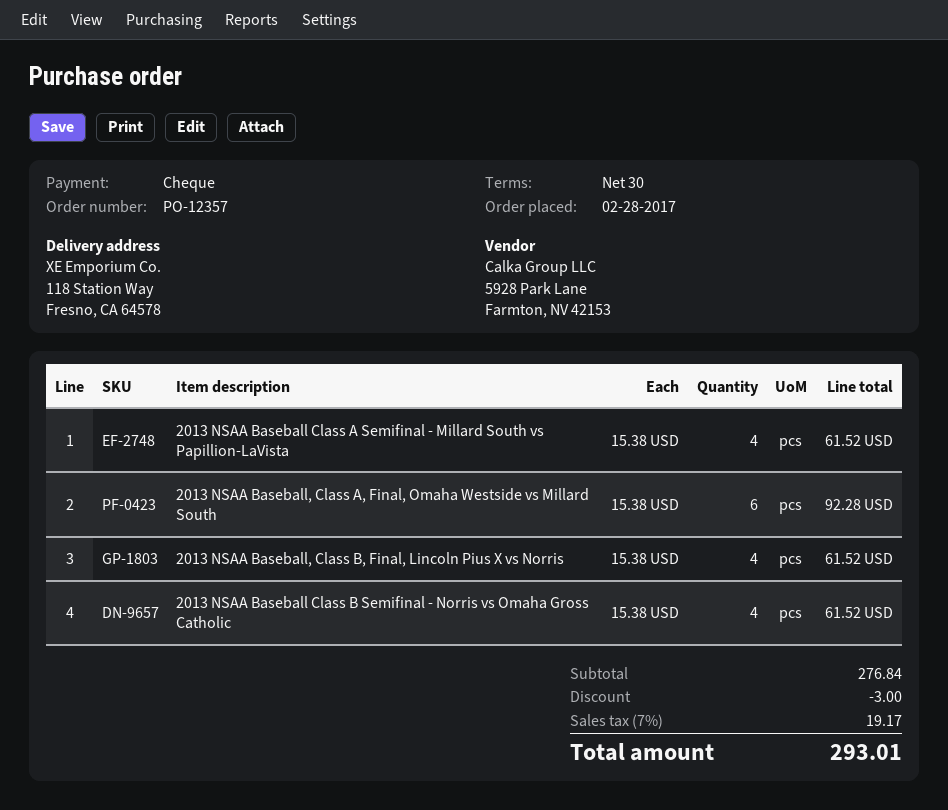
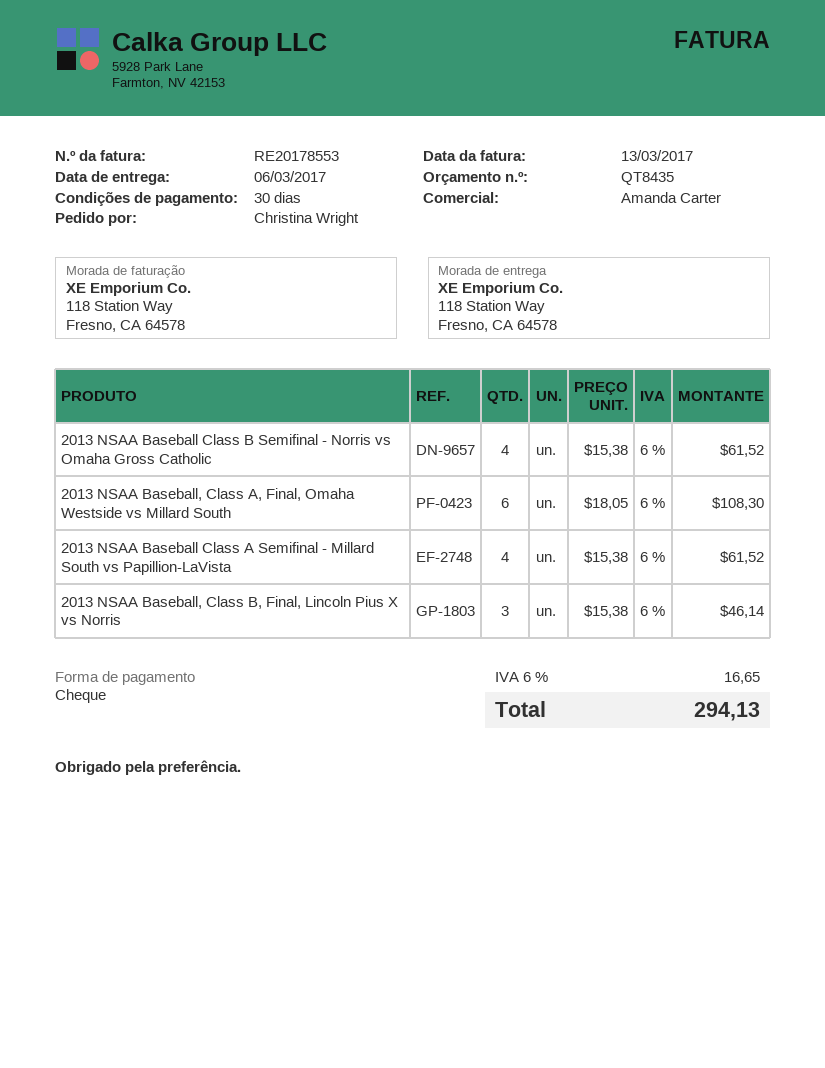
2013 NSAA Baseball, Class A, Final, Omaha Westside vs Millard South: 6 x 15.38 = 92.28 -> 6 x 18.05 = 108.30
2013 NSAA Baseball, Class B, Final, Lincoln Pius X vs Norris: 4 x 15.38 = 61.52 -> 3 x 15.38 = 46.14
discount: 3.00 -> none
tax: 7% = 19.17 -> 6% = 16.65
total: 293.01 -> 294.13

